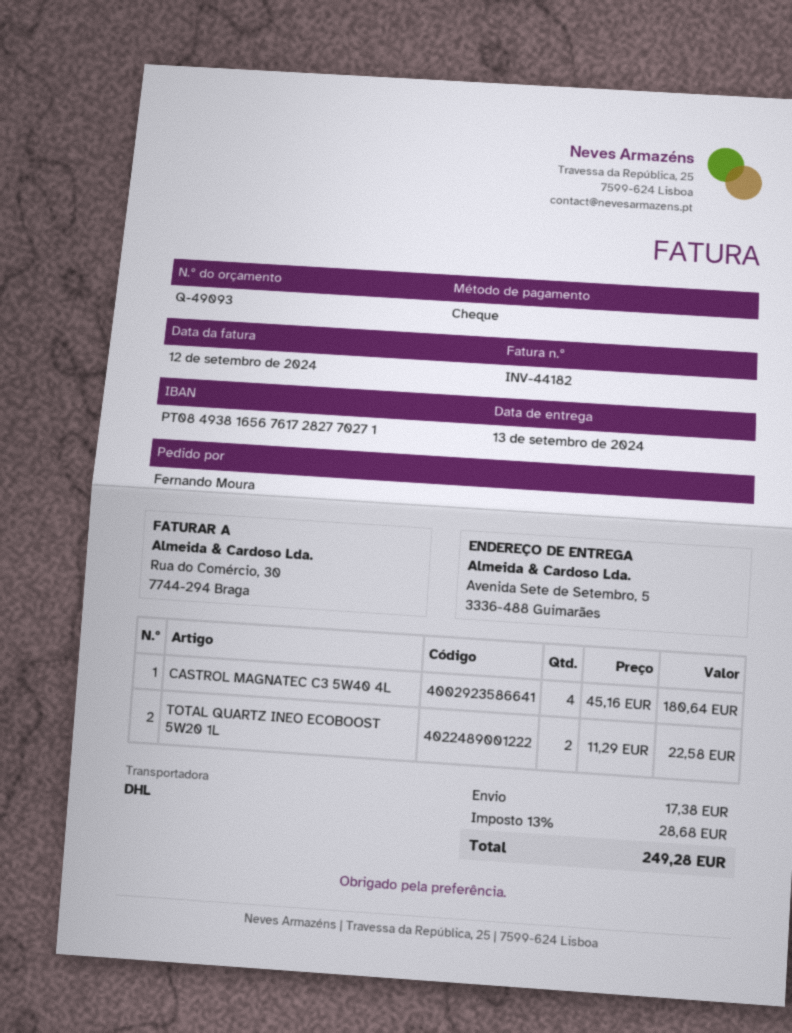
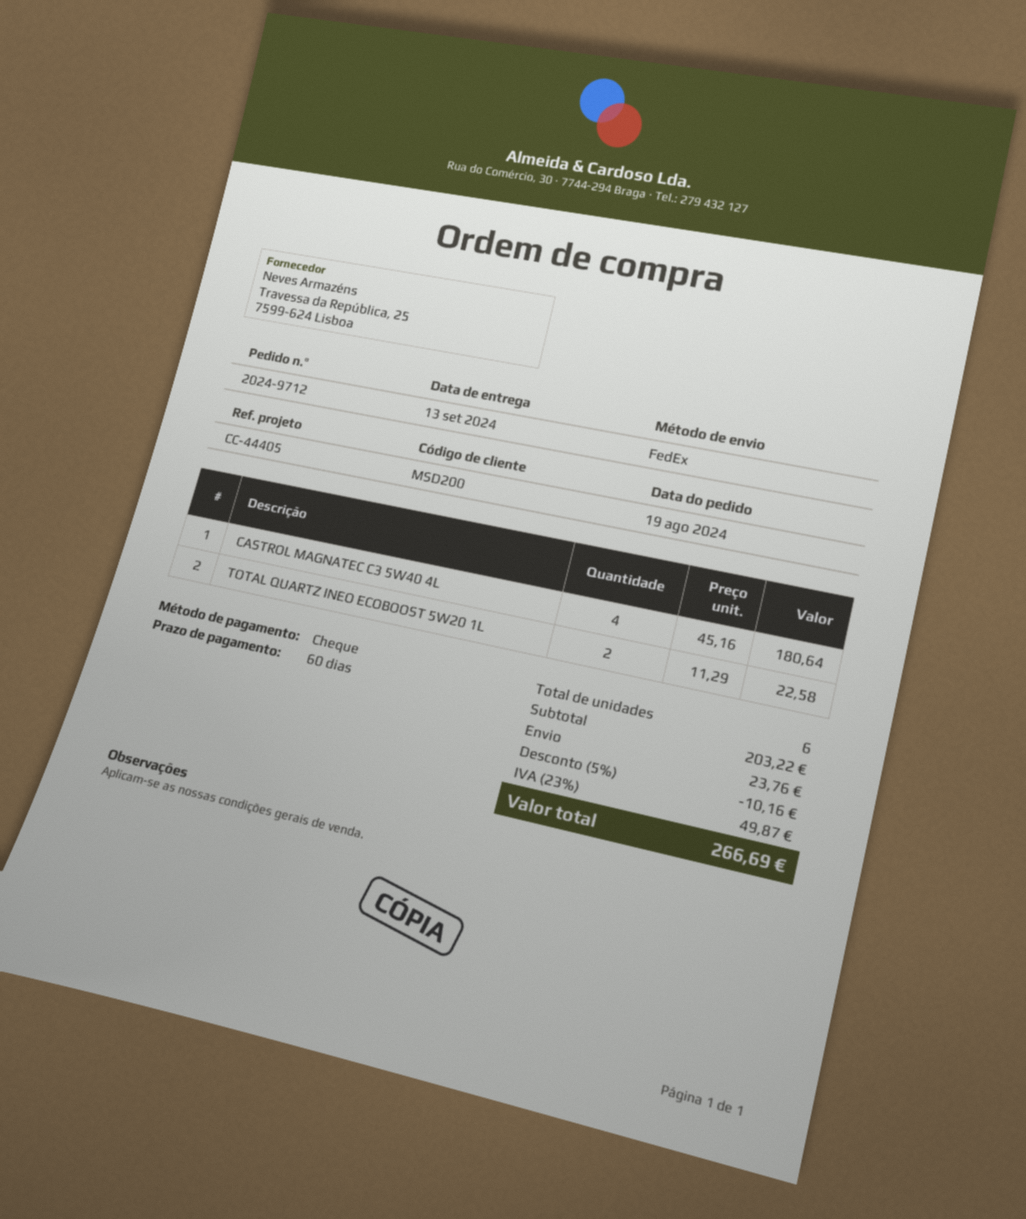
shipping method: DHL -> FedEx
discount: none -> 5% = 10.16
shipping: 17.38 -> 23.76
tax: 13% = 28.68 -> 23% = 49.87
total: 249.28 -> 266.69

